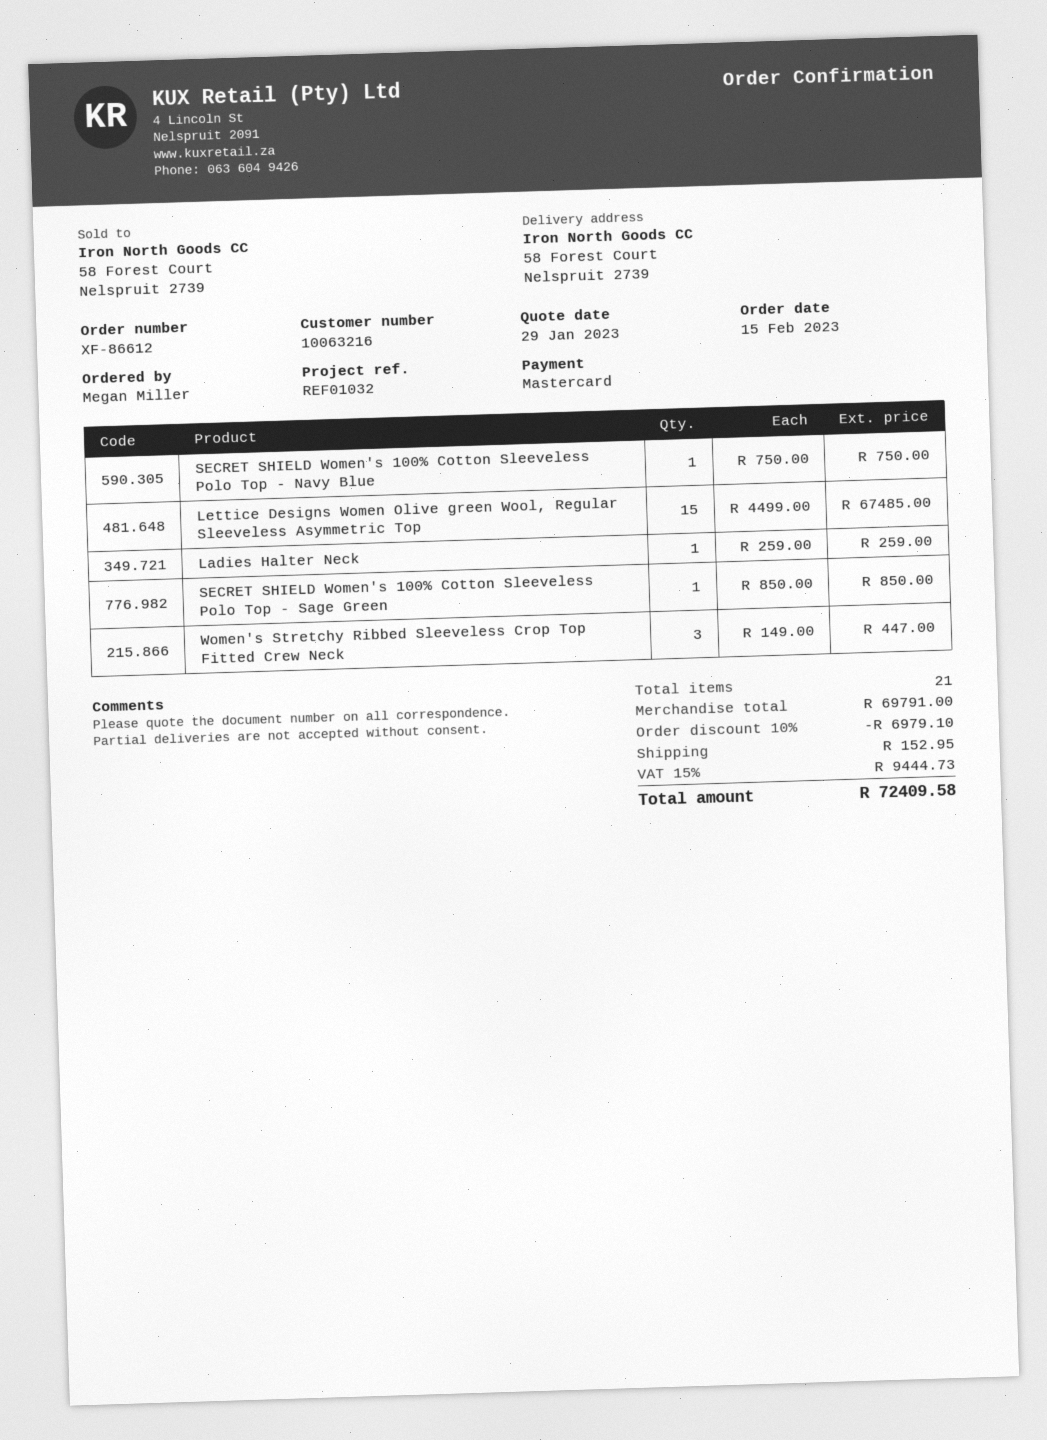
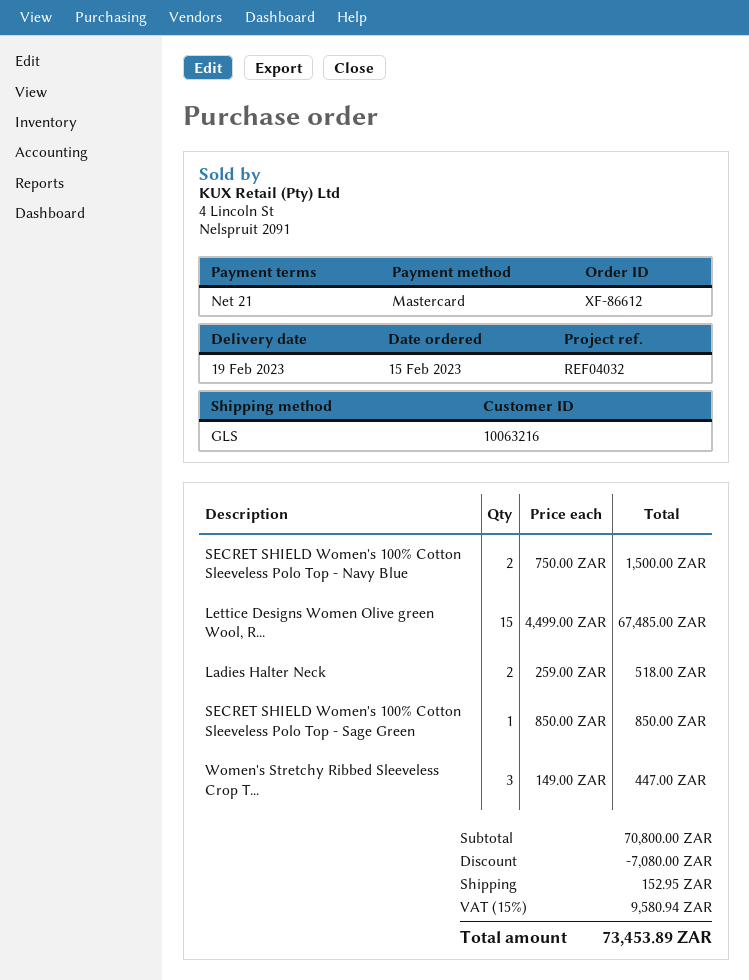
reference: REF01032 -> REF04032
SECRET SHIELD Women's 100% Cotton Sleeveless Polo Top - Navy Blue: 1 x 750.00 = 750.00 -> 2 x 750.00 = 1500.00
Ladies Halter Neck: 1 x 259.00 = 259.00 -> 2 x 259.00 = 518.00
subtotal: 69791.00 -> 70800.00
discount: 6979.10 -> 7080.00
tax: 15% = 9444.73 -> 15% = 9580.94
total: 72409.58 -> 73453.89

